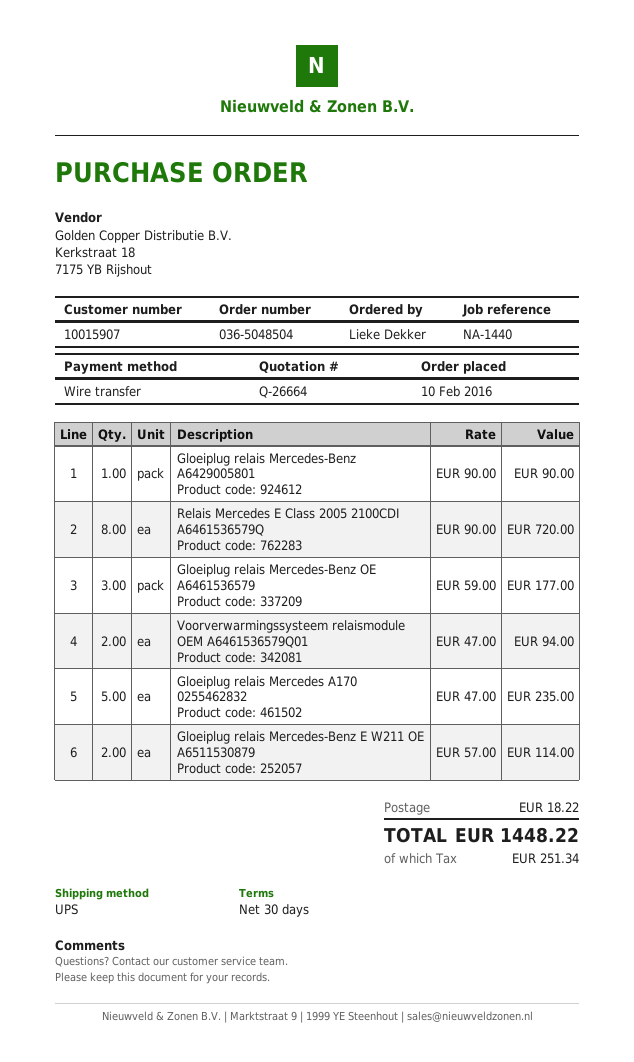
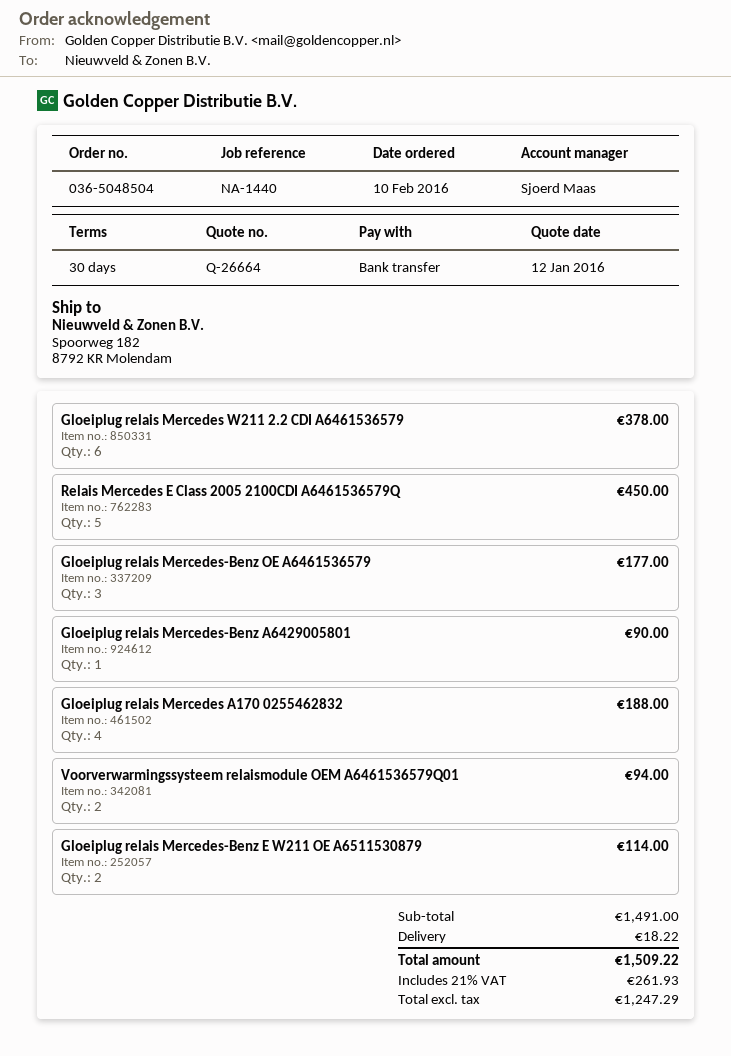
Relais Mercedes E Class 2005 2100CDI A6461536579Q: 8 for 720.00 -> 5 for 450.00
Gloeiplug relais Mercedes A170 0255462832: 5 for 235.00 -> 4 for 188.00
Gloeiplug relais Mercedes W211 2.2 CDI A6461536579: none -> 6 for 378.00
tax: 251.34 -> 261.93
total: 1448.22 -> 1509.22

